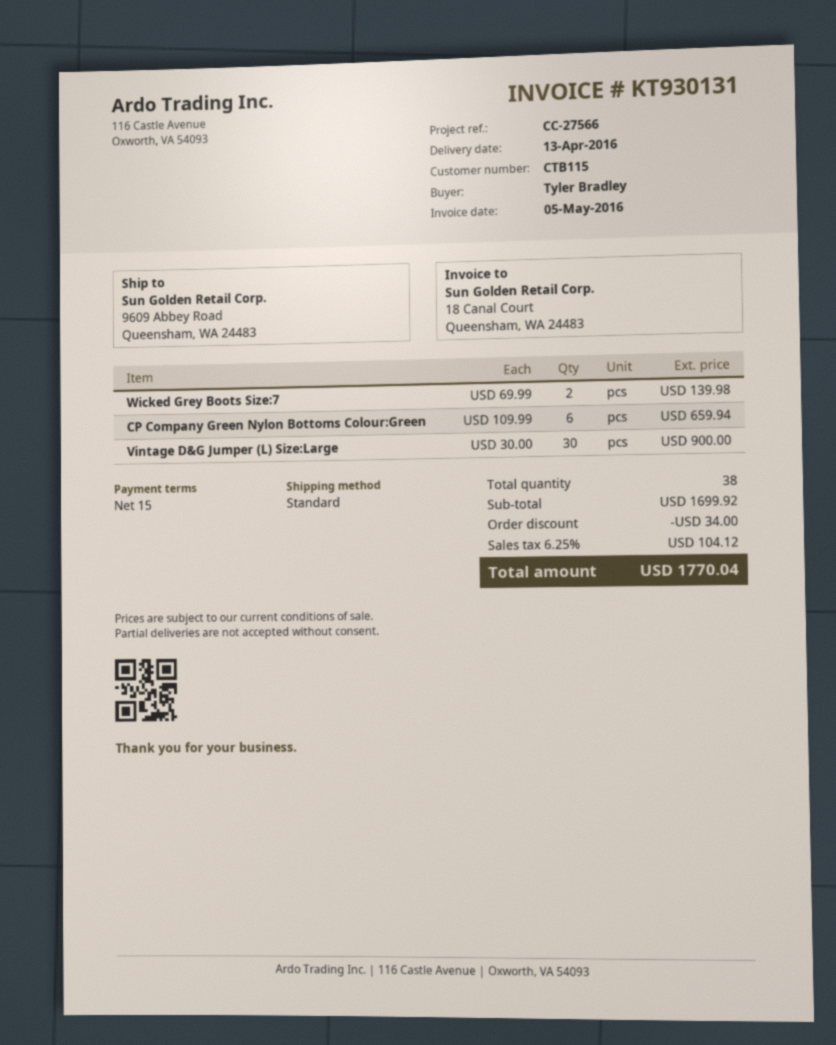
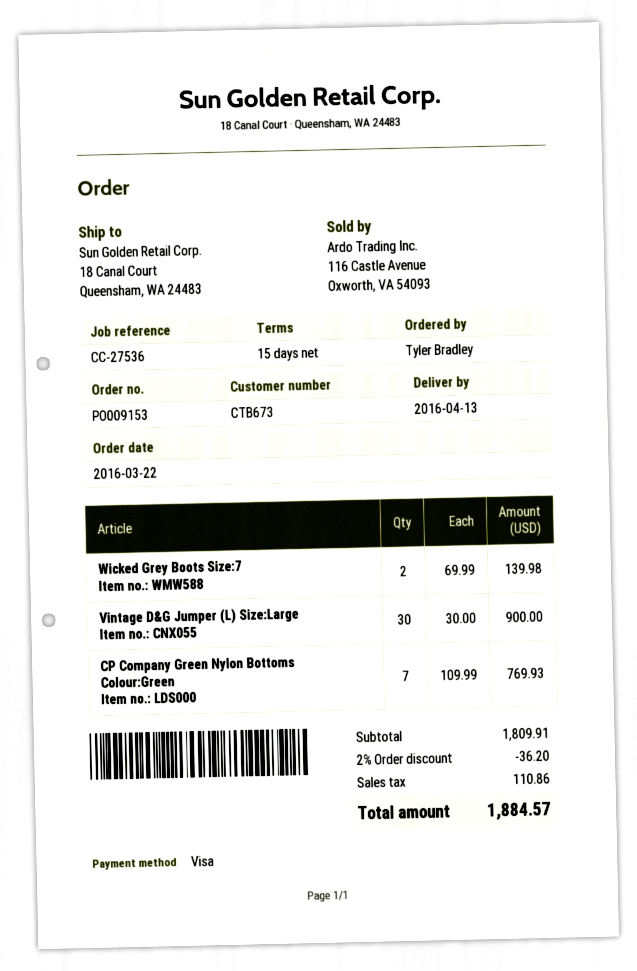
customer number: CTB115 -> CTB673
reference: CC-27566 -> CC-27536
ship to: 9609 Abbey Road, Queensham, WA 24483 -> 18 Canal Court, Queensham, WA 24483
CP Company Green Nylon Bottoms Colour:Green: 6 x 109.99 = 659.94 -> 7 x 109.99 = 769.93
subtotal: 1699.92 -> 1809.91
discount: 34.00 -> 36.20
tax: 104.12 -> 110.86
total: 1770.04 -> 1884.57

